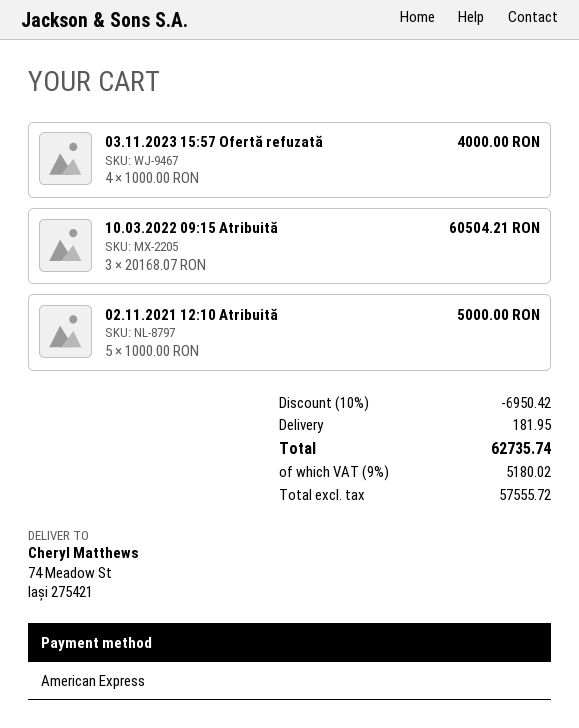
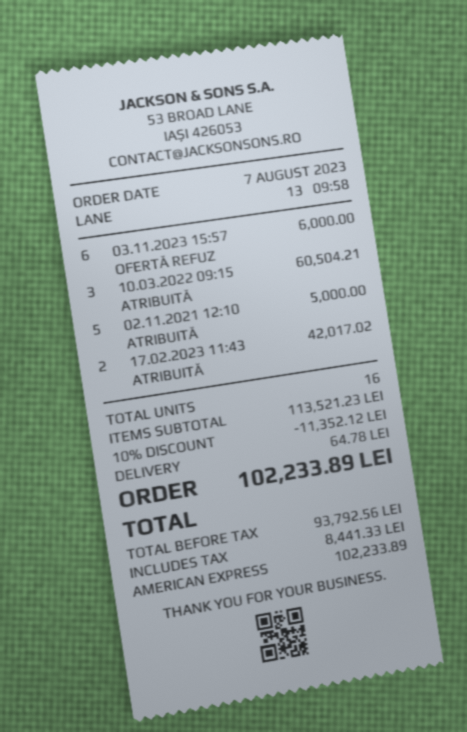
03.11.2023 15:57 Ofertă refuzată: 4 for 4000.00 -> 6 for 6000.00
17.02.2023 11:43 ATRIBUITĂ: none -> 2 for 42017.02
discount: 10% = 6950.42 -> 10% = 11352.12
shipping: 181.95 -> 64.78
net: 57555.72 -> 93792.56
tax: 5180.02 -> 8441.33
total: 62735.74 -> 102233.89

